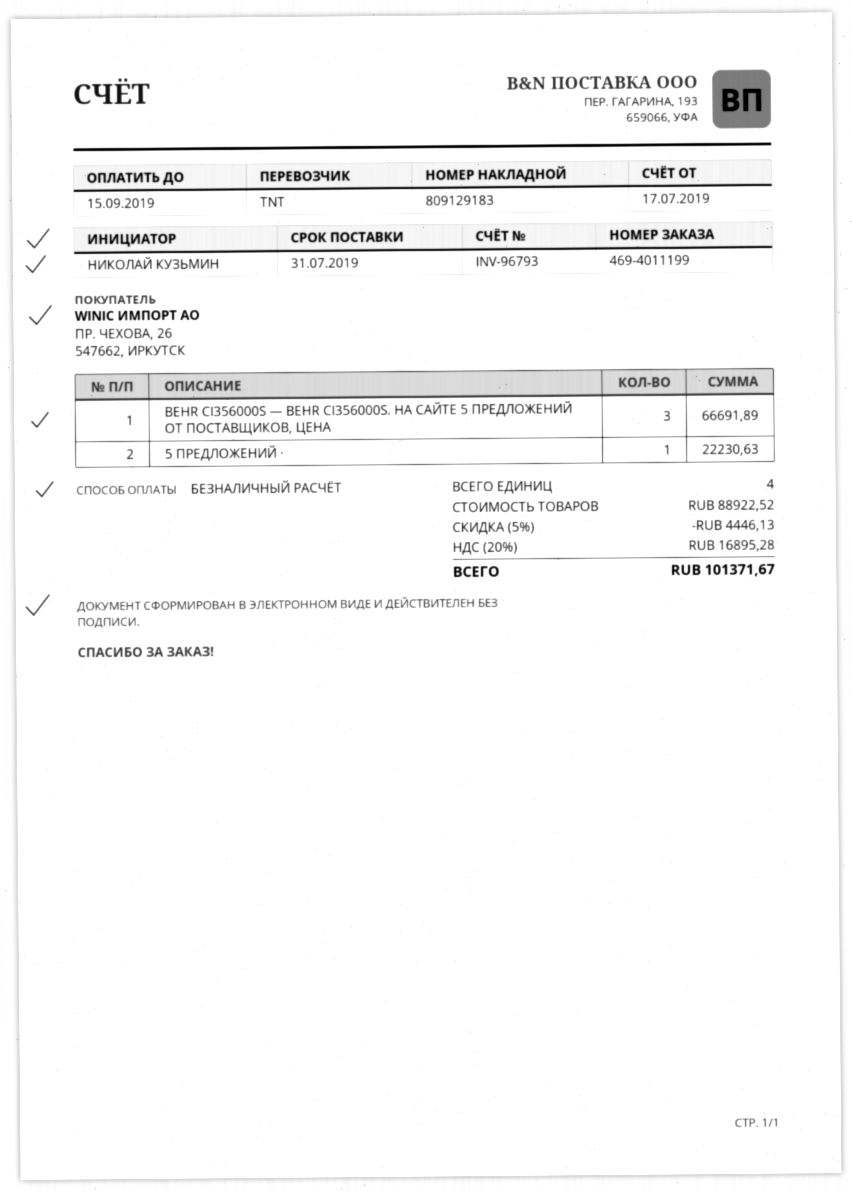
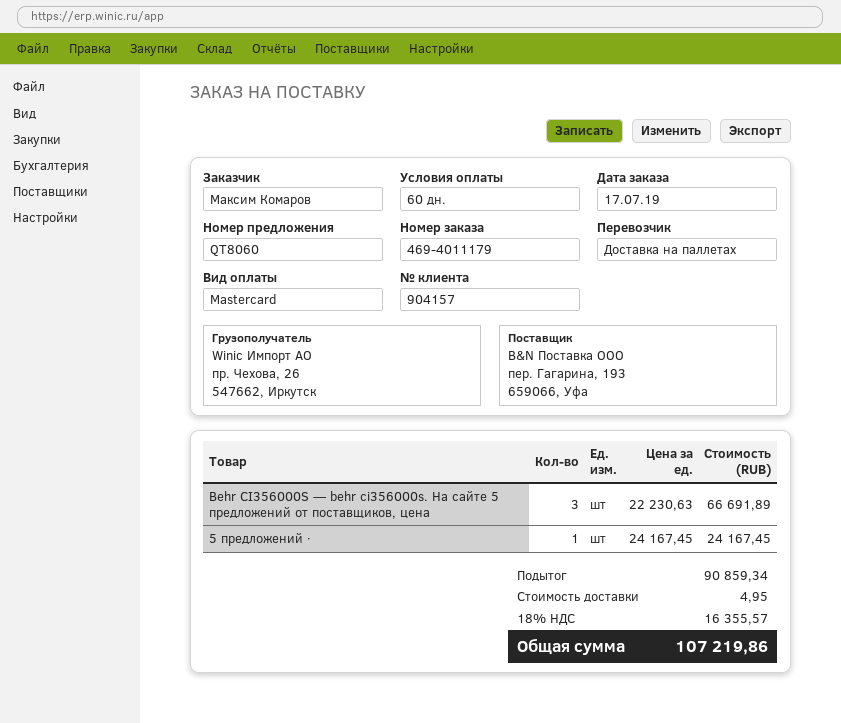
order number: 469-4011199 -> 469-4011179
ordered by: НИКОЛАЙ КУЗЬМИН -> Максим Комаров
payment method: bank transfer -> Mastercard
shipping method: TNT -> pallet freight
5 ПРЕДЛОЖЕНИЙ ·: 1 for 22230.63 -> 1 for 24167.45
subtotal: 88922.52 -> 90859.34
discount: 5% = 4446.13 -> none
shipping: none -> 4.95
tax: 20% = 16895.28 -> 18% = 16355.57
total: 101371.67 -> 107219.86

